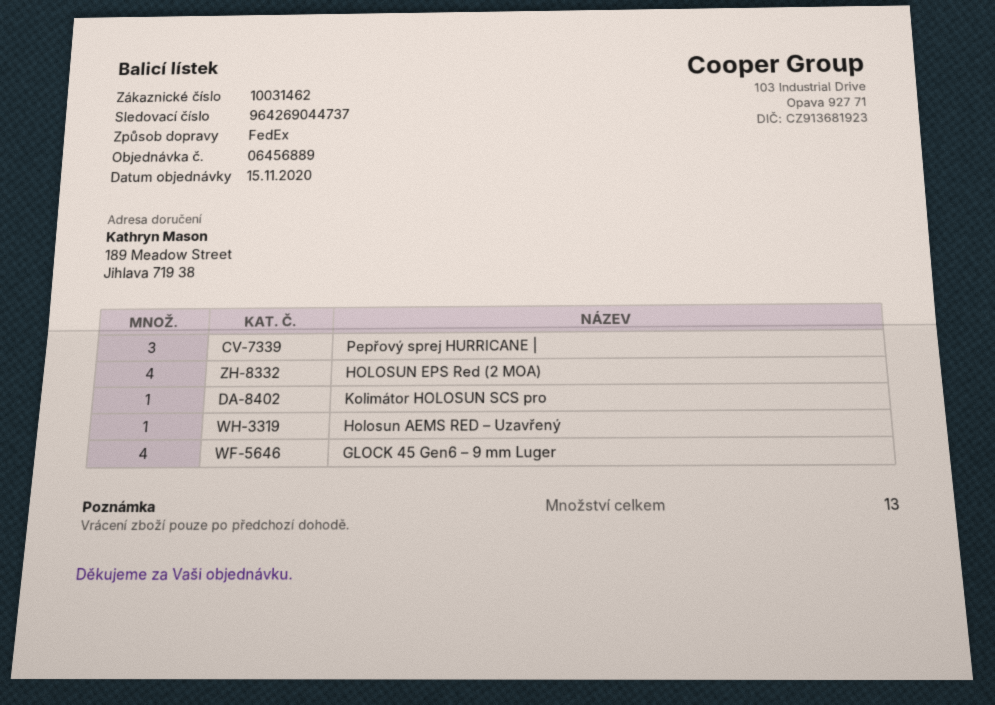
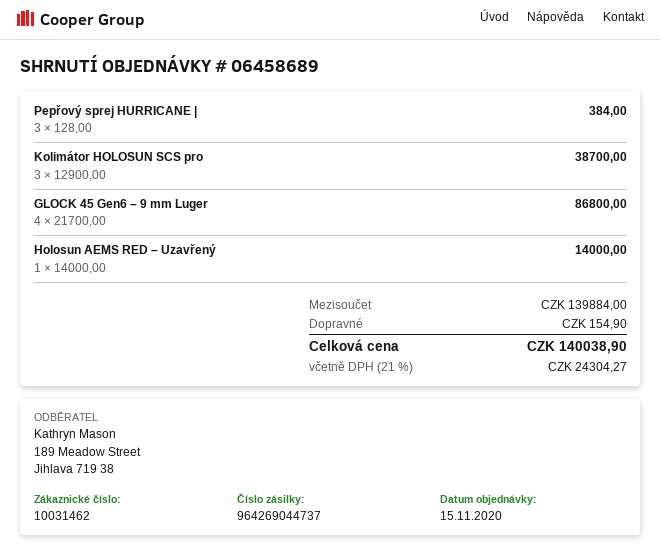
order number: 06456889 -> 06458689
HOLOSUN EPS Red (2 MOA): 4 -> none
Kolimátor HOLOSUN SCS pro: 1 -> 3

